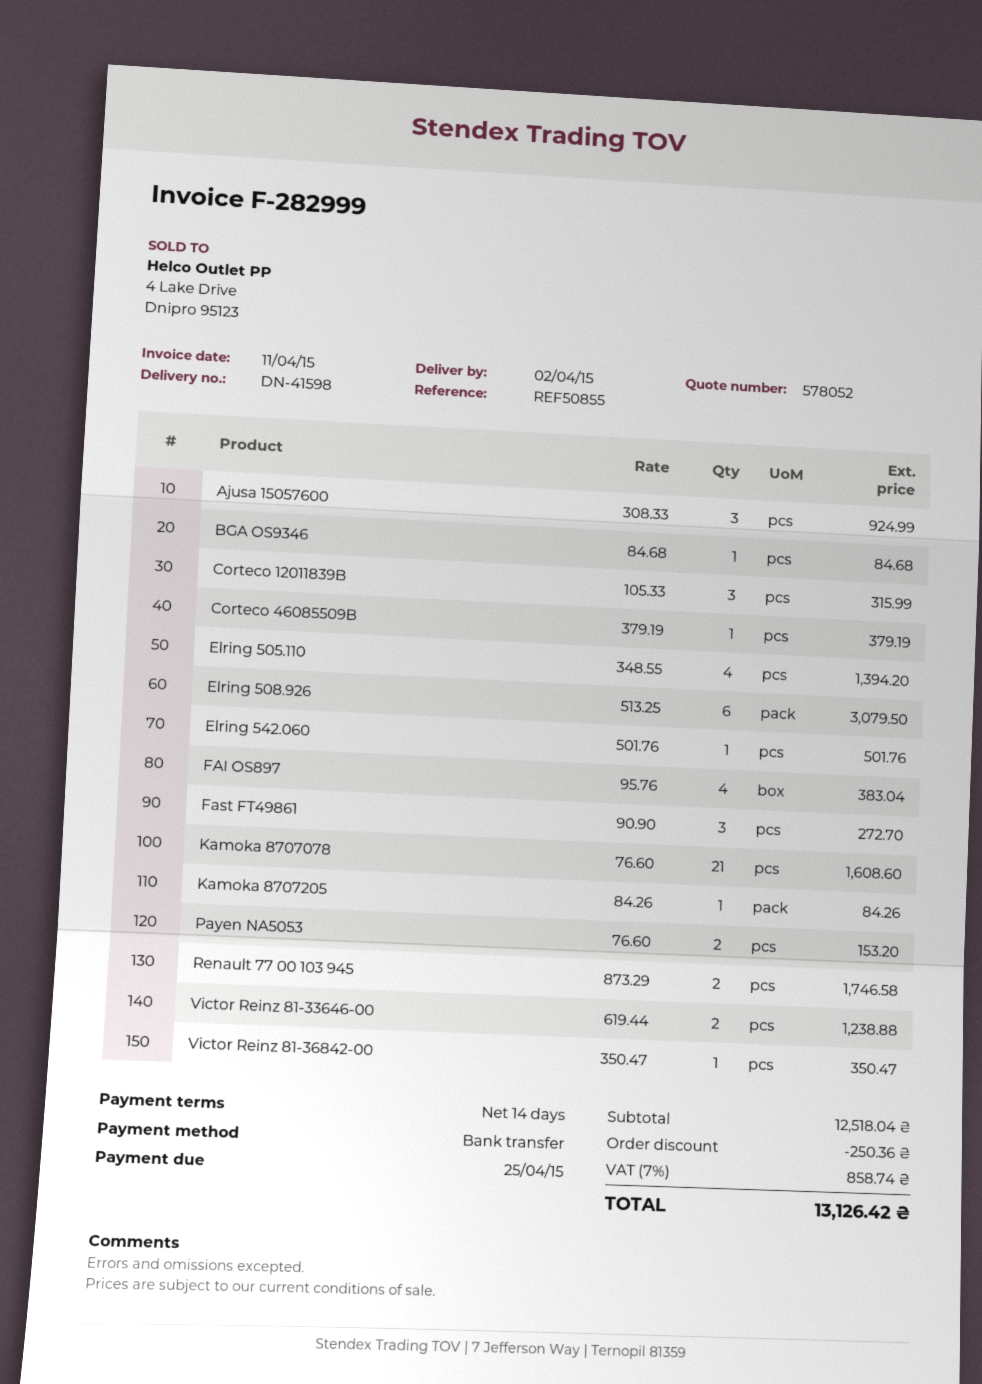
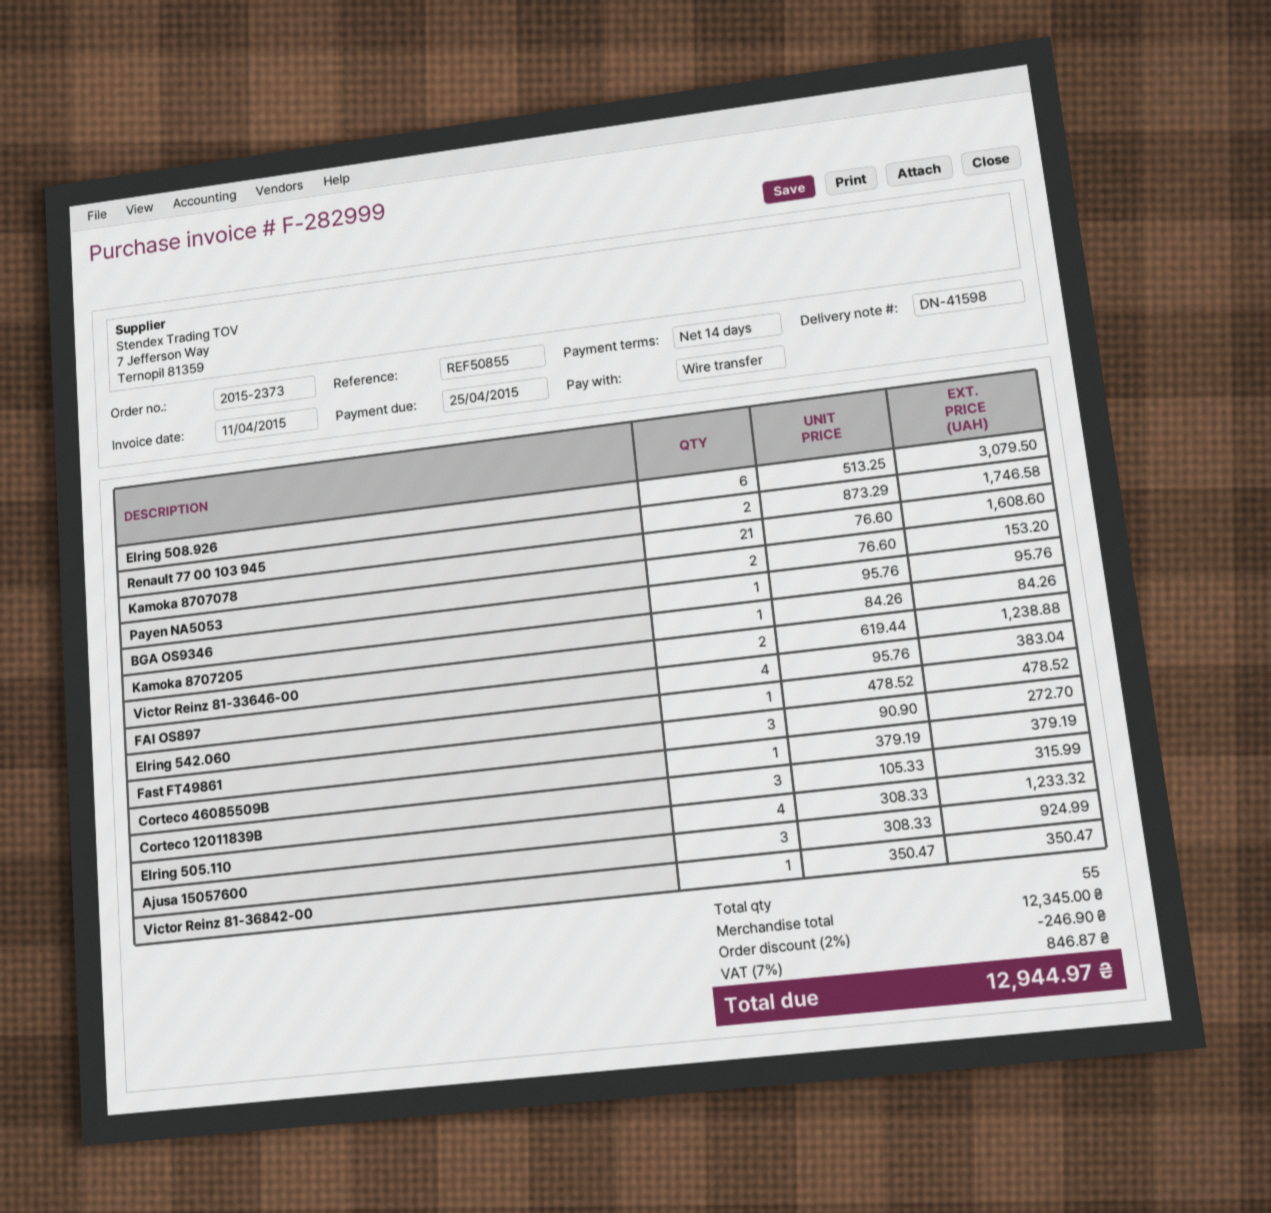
BGA OS9346: 1 x 84.68 = 84.68 -> 1 x 95.76 = 95.76
Elring 505.110: 4 x 348.55 = 1394.20 -> 4 x 308.33 = 1233.32
Elring 542.060: 1 x 501.76 = 501.76 -> 1 x 478.52 = 478.52
subtotal: 12518.04 -> 12345.00
discount: 250.36 -> 246.90
tax: 7% = 858.74 -> 7% = 846.87
total: 13126.42 -> 12944.97

